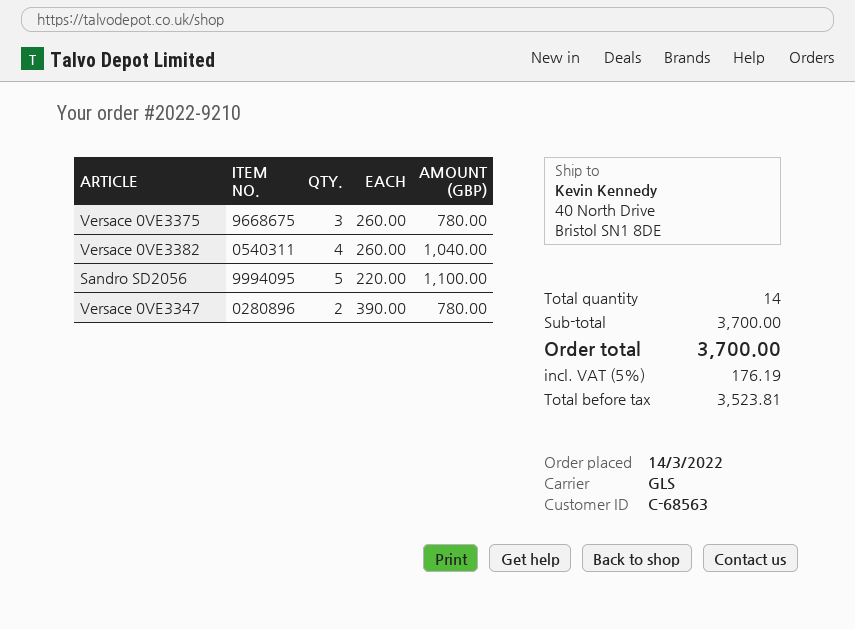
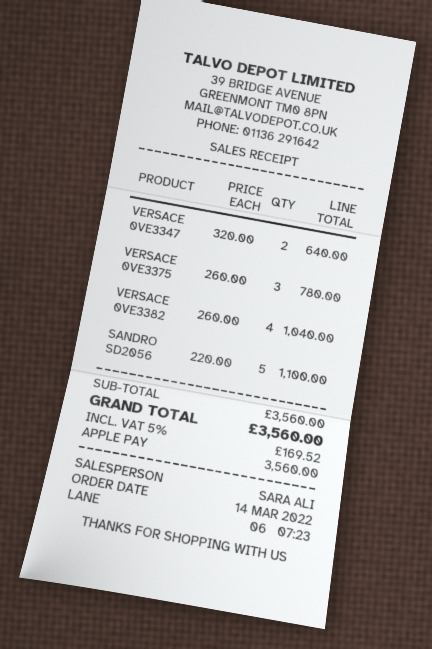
Versace 0VE3347: 2 x 390.00 = 780.00 -> 2 x 320.00 = 640.00
subtotal: 3700.00 -> 3560.00
tax: 5% = 176.19 -> 5% = 169.52
total: 3700.00 -> 3560.00

